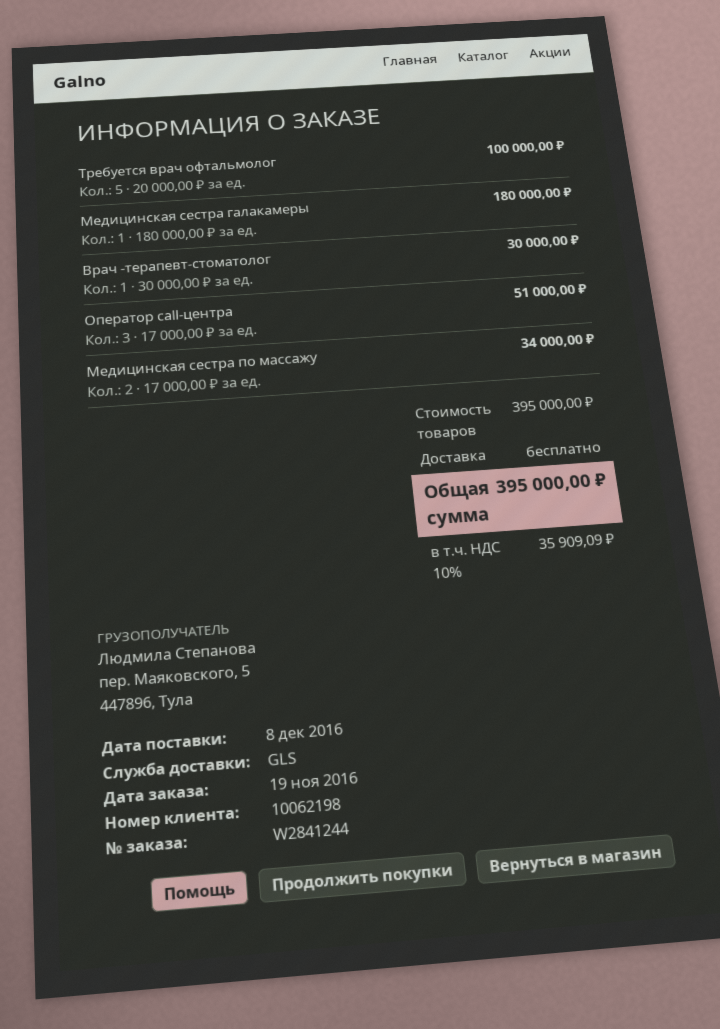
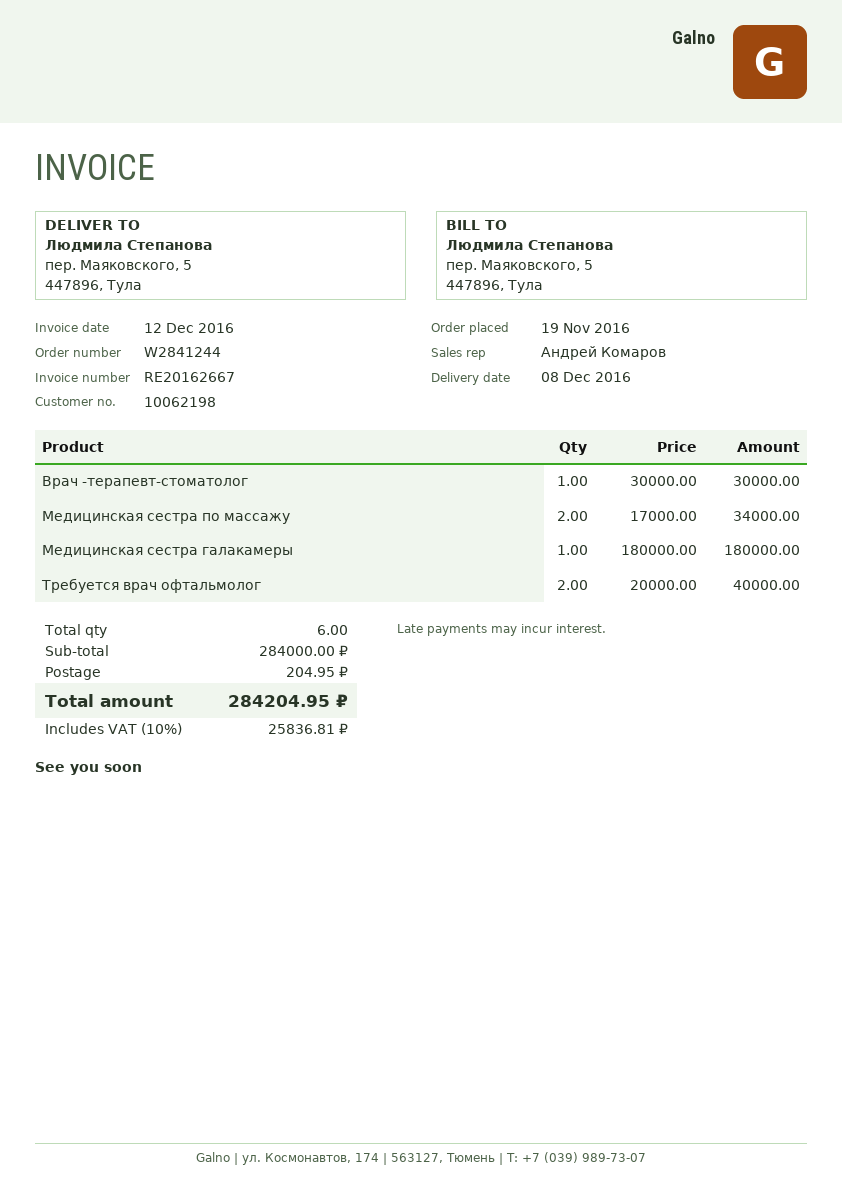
Требуется врач офтальмолог: 5 x 20000.00 = 100000.00 -> 2 x 20000.00 = 40000.00
Оператор call-центра: 3 x 17000.00 = 51000.00 -> none
subtotal: 395000.00 -> 284000.00
shipping: 0.00 -> 204.95
tax: 10% = 35909.09 -> 10% = 25836.81
total: 395000.00 -> 284204.95

